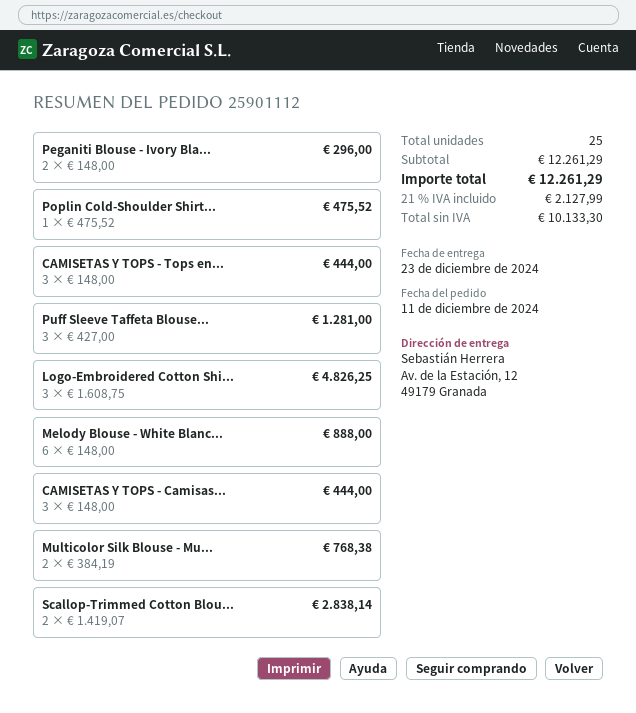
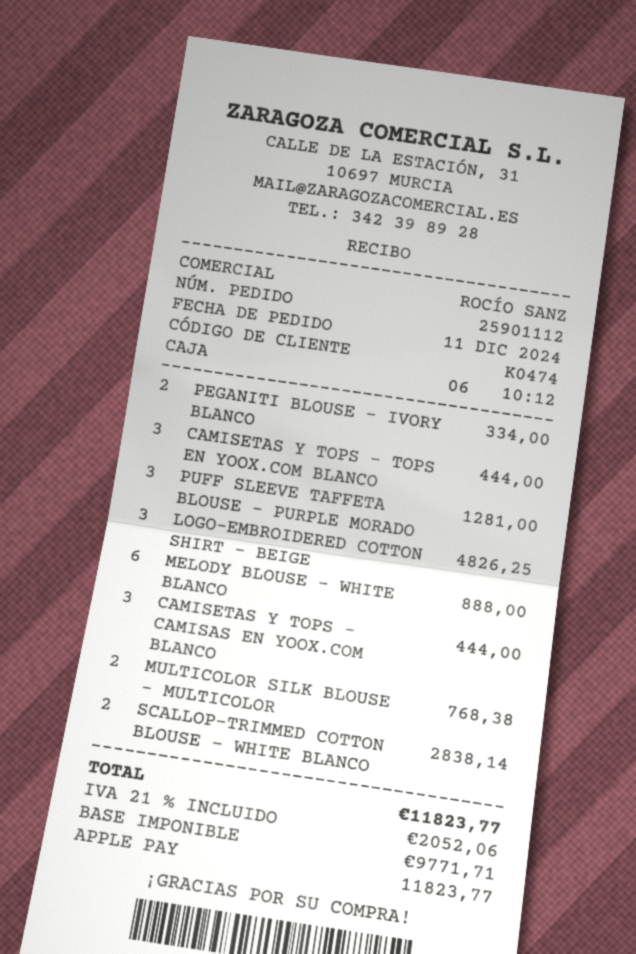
Peganiti Blouse - Ivory Bla...: 2 for 296.00 -> 2 for 334.00
Poplin Cold-Shoulder Shirt...: 1 for 475.52 -> none
net: 10133.30 -> 9771.71
tax: 21% = 2127.99 -> 21% = 2052.06
total: 12261.29 -> 11823.77

